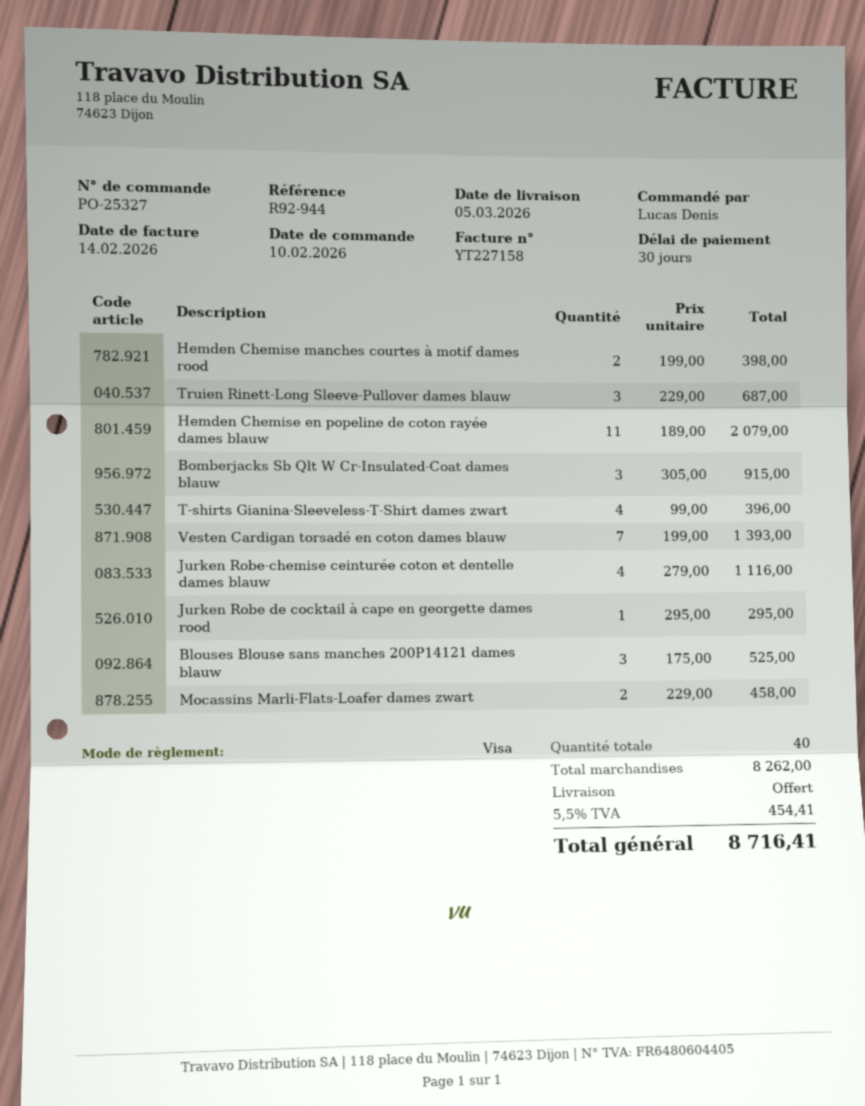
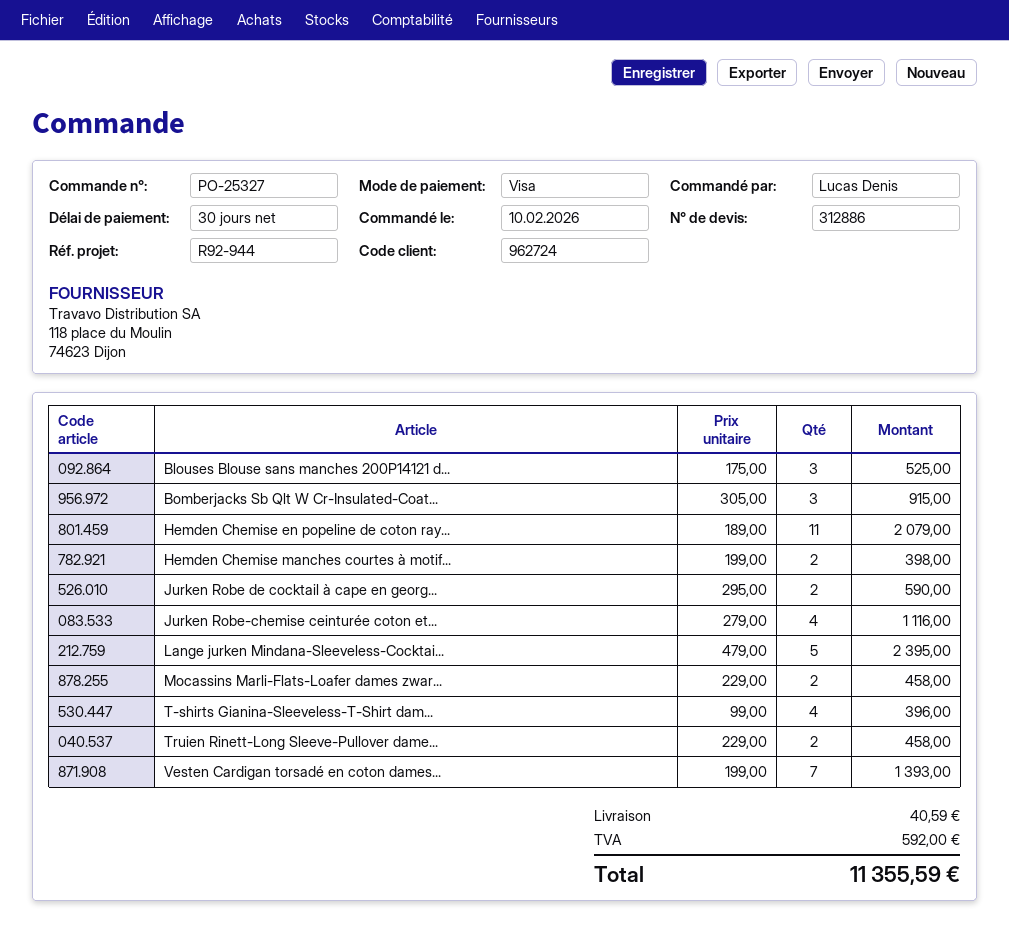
Truien Rinett-Long Sleeve-Pullover dames blauw: 3 x 229.00 = 687.00 -> 2 x 229.00 = 458.00
Jurken Robe de cocktail à cape en georgette dames rood: 1 x 295.00 = 295.00 -> 2 x 295.00 = 590.00
Lange jurken Mindana-Sleeveless-Cocktai...: none -> 5 x 479.00 = 2395.00
shipping: 0.00 -> 40.59
tax: 454.41 -> 592.00
total: 8716.41 -> 11355.59

